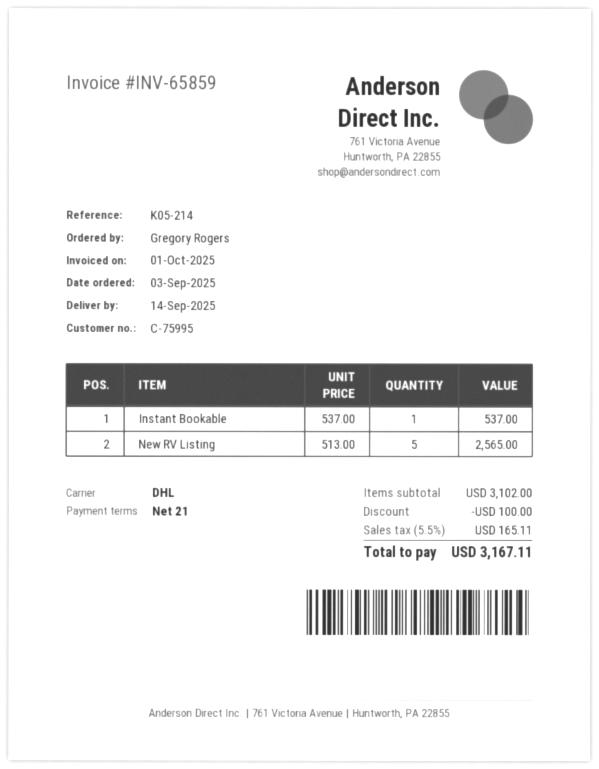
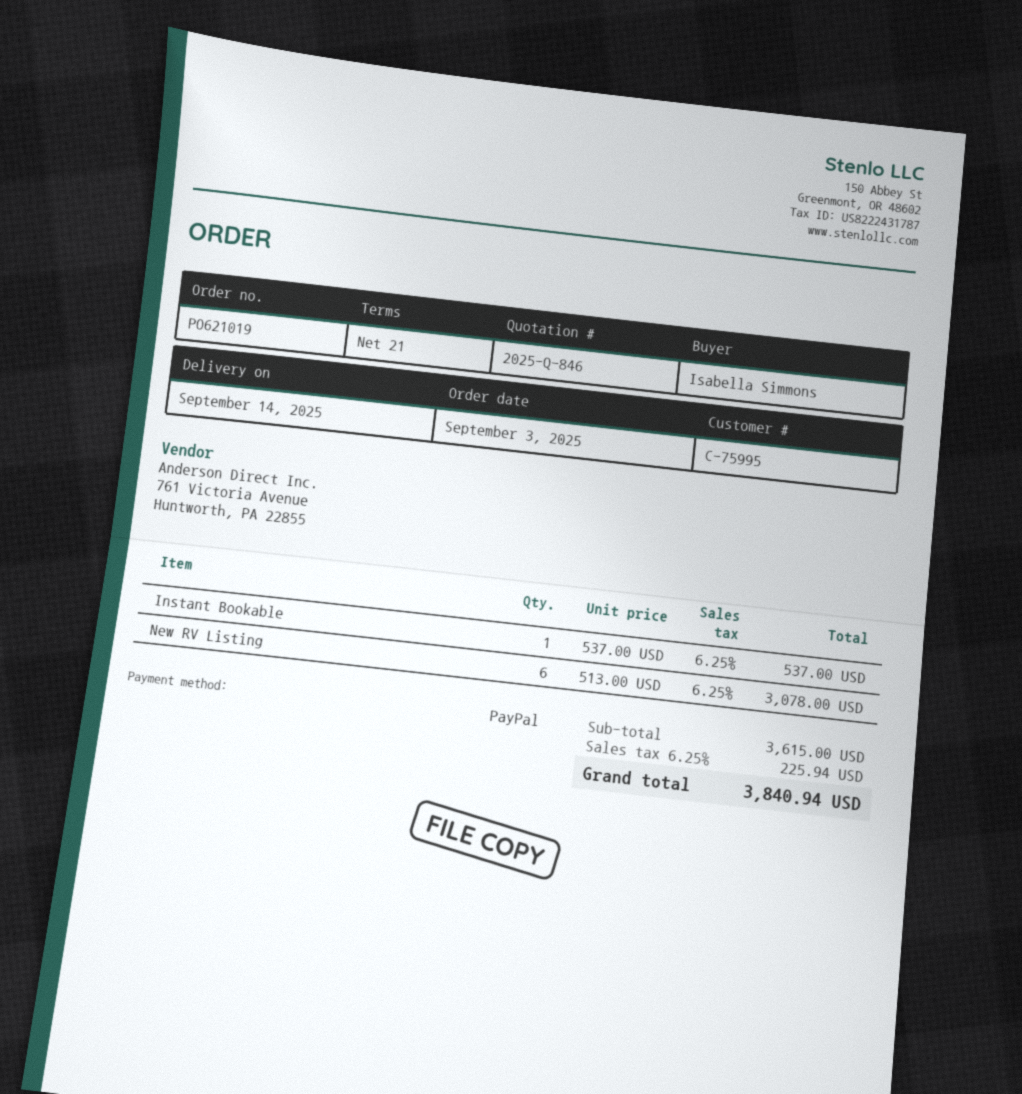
ordered by: Gregory Rogers -> Isabella Simmons
New RV Listing: 5 x 513.00 = 2565.00 -> 6 x 513.00 = 3078.00
subtotal: 3102.00 -> 3615.00
discount: 100.00 -> none
tax: 5.5% = 165.11 -> 6.25% = 225.94
total: 3167.11 -> 3840.94

